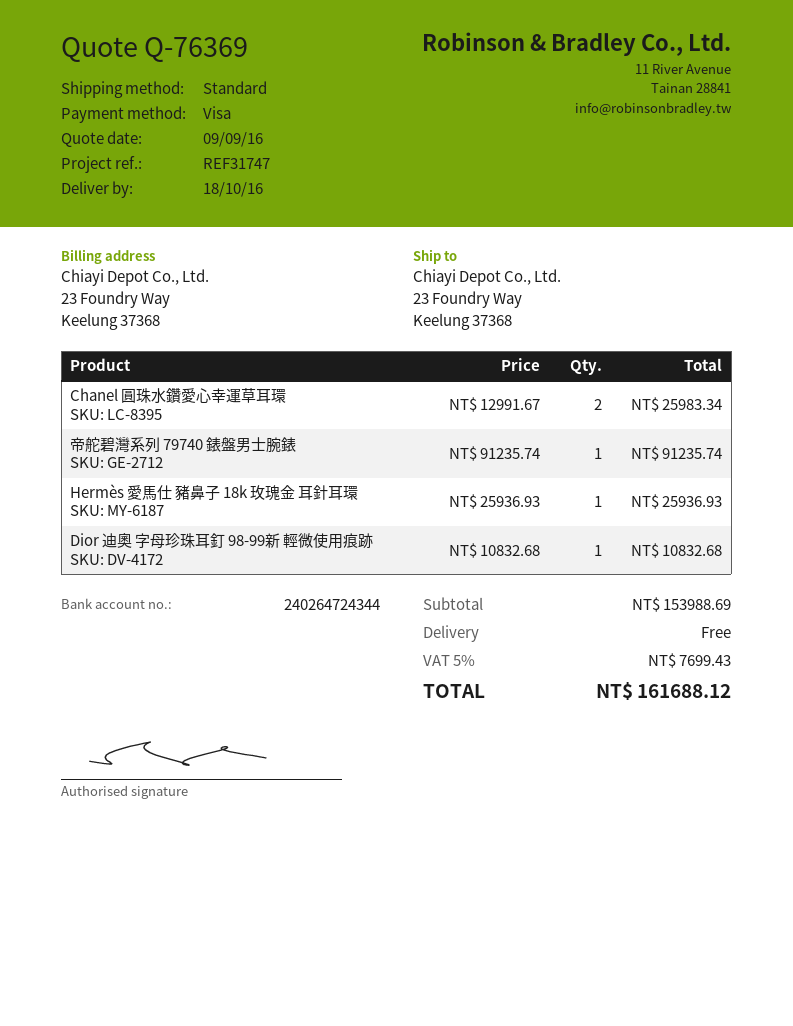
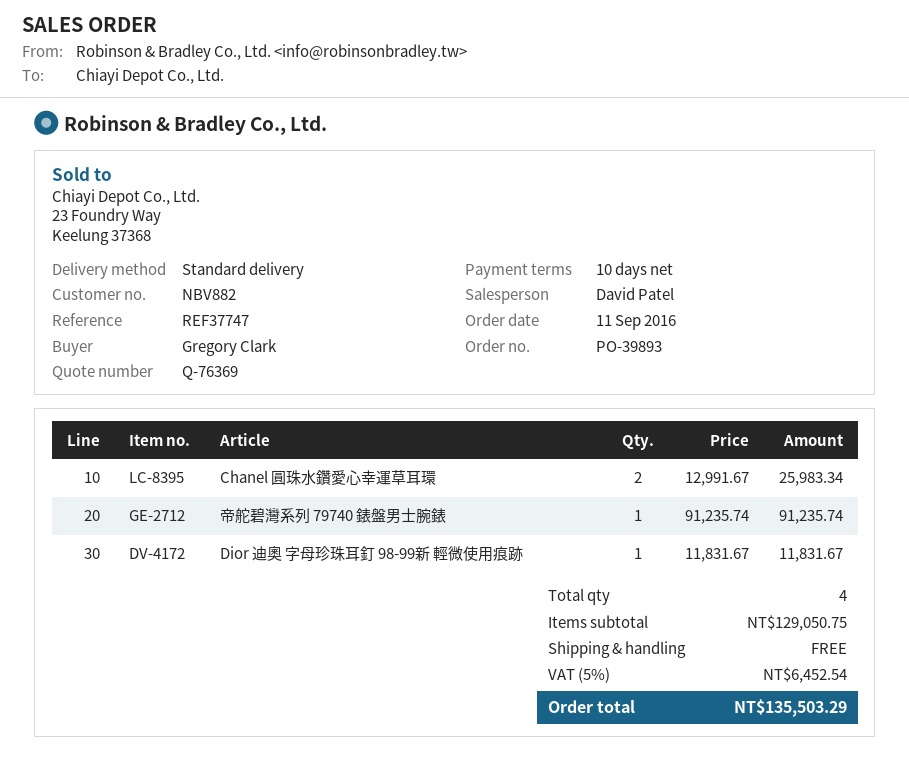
reference: REF31747 -> REF37747
Hermès 愛馬仕 豬鼻子 18k 玫瑰金 耳針耳環: 1 x 25936.93 = 25936.93 -> none
Dior 迪奧 字母珍珠耳釘 98-99新 輕微使用痕跡: 1 x 10832.68 = 10832.68 -> 1 x 11831.67 = 11831.67
subtotal: 153988.69 -> 129050.75
tax: 5% = 7699.43 -> 5% = 6452.54
total: 161688.12 -> 135503.29

